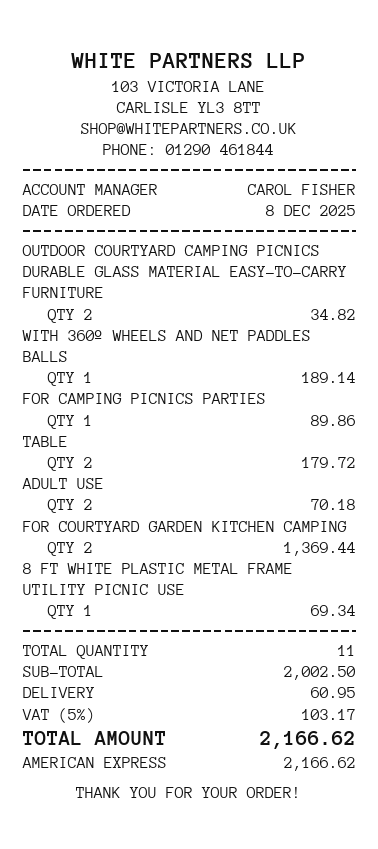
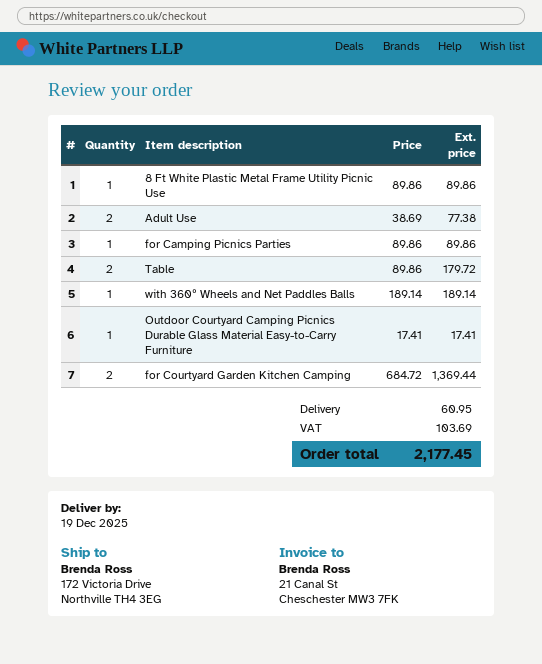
OUTDOOR COURTYARD CAMPING PICNICS DURABLE GLASS MATERIAL EASY-TO-CARRY FURNITURE: 2 for 34.82 -> 1 for 17.41
ADULT USE: 2 for 70.18 -> 2 for 77.38
8 FT WHITE PLASTIC METAL FRAME UTILITY PICNIC USE: 1 for 69.34 -> 1 for 89.86
tax: 103.17 -> 103.69
total: 2166.62 -> 2177.45

